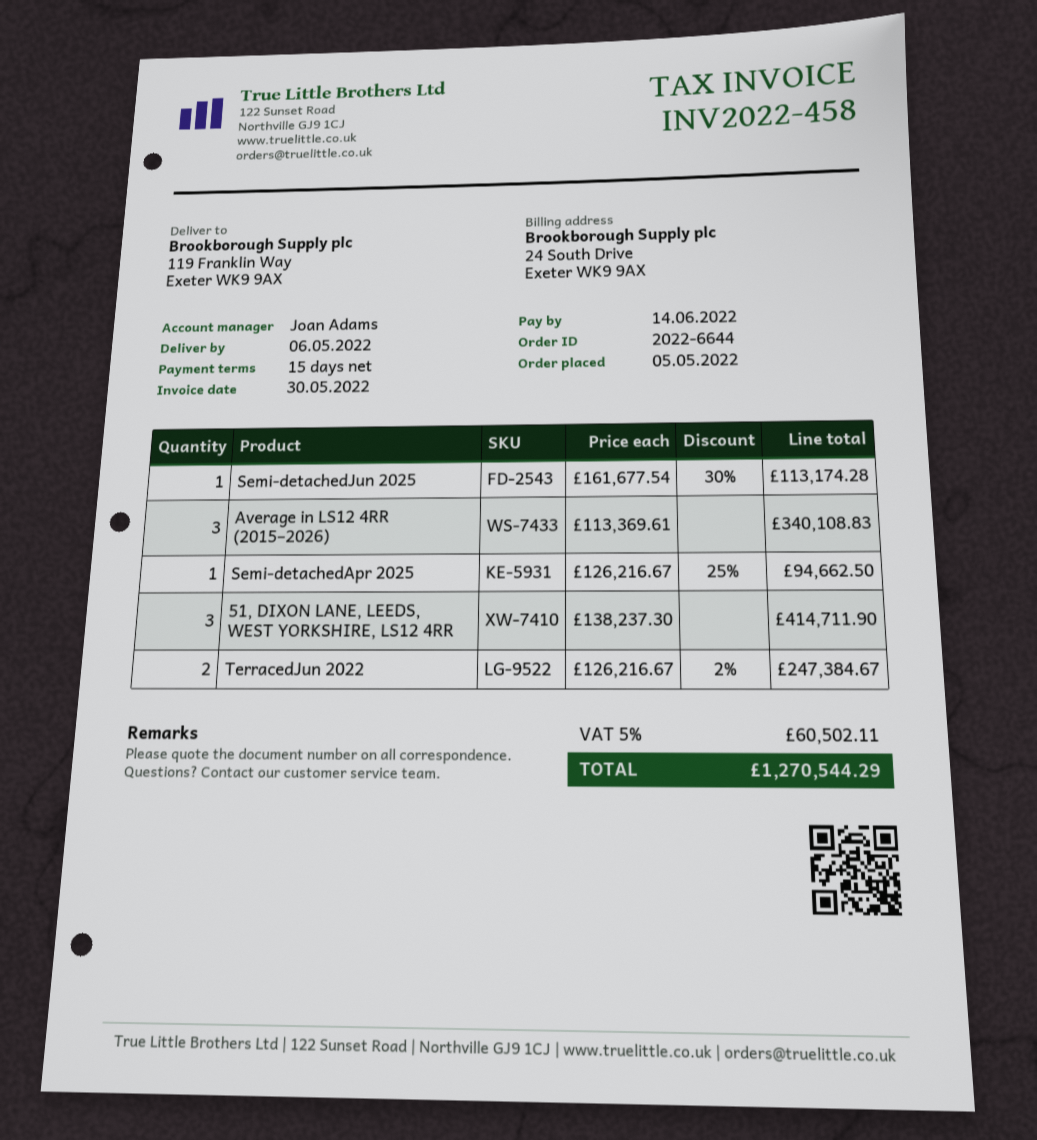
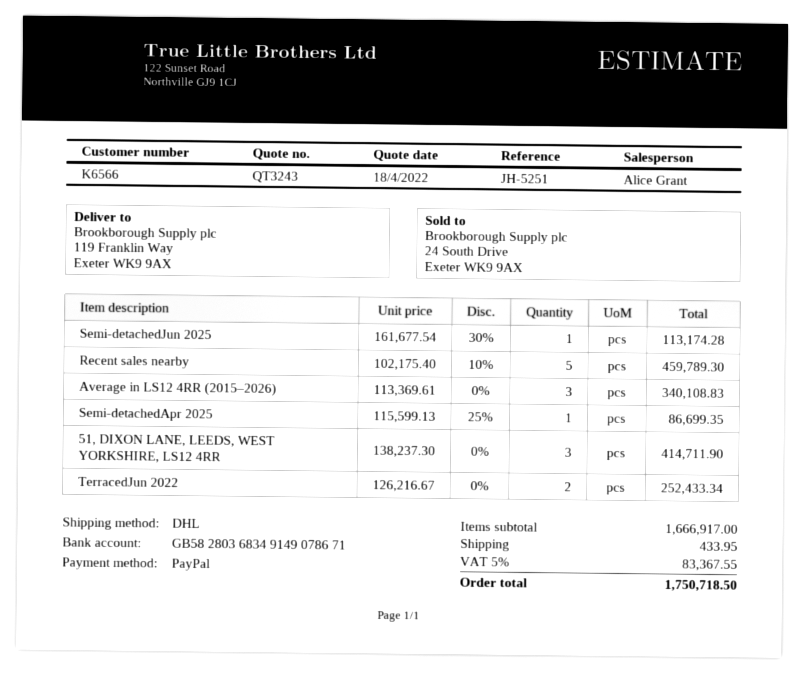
sales rep: Joan Adams -> Alice Grant
Semi-detachedApr 2025: 1 x 126216.67 - 25% = 94662.50 -> 1 x 115599.13 - 25% = 86699.35
TerracedJun 2022: 2 x 126216.67 - 2% = 247384.67 -> 2 x 126216.67 = 252433.34
Recent sales nearby: none -> 5 x 102175.40 - 10% = 459789.30
shipping: none -> 433.95
tax: 5% = 60502.11 -> 5% = 83367.55
total: 1270544.29 -> 1750718.50

